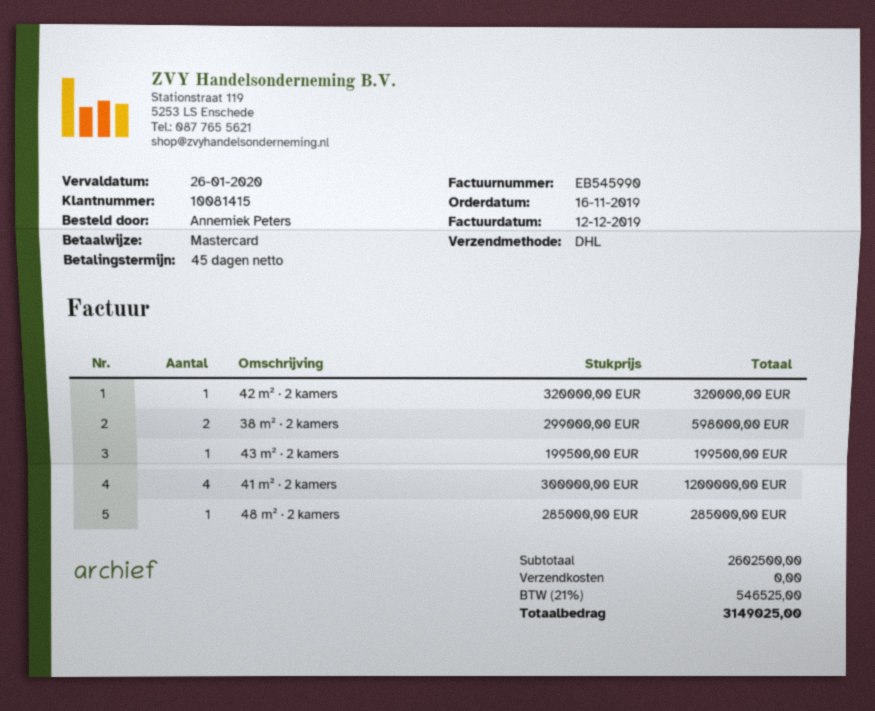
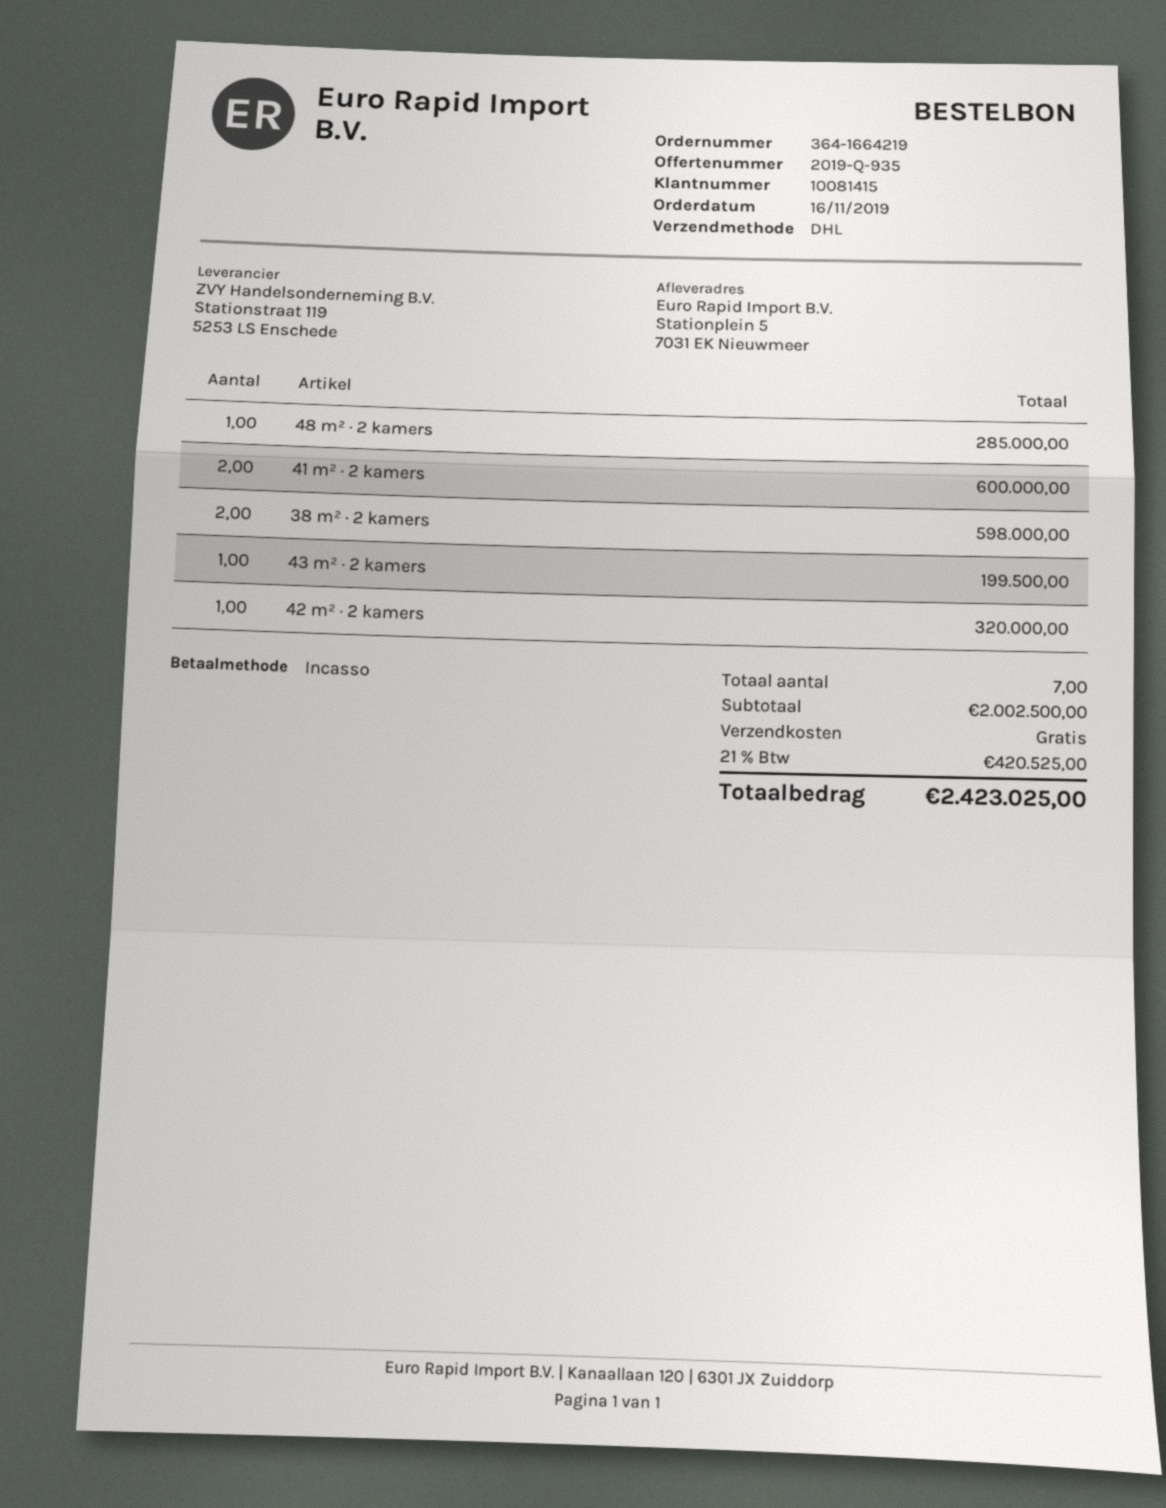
payment method: Mastercard -> direct debit
41 m² · 2 kamers: 4 for 1200000.00 -> 2 for 600000.00
subtotal: 2602500.00 -> 2002500.00
tax: 21% = 546525.00 -> 21% = 420525.00
total: 3149025.00 -> 2423025.00

